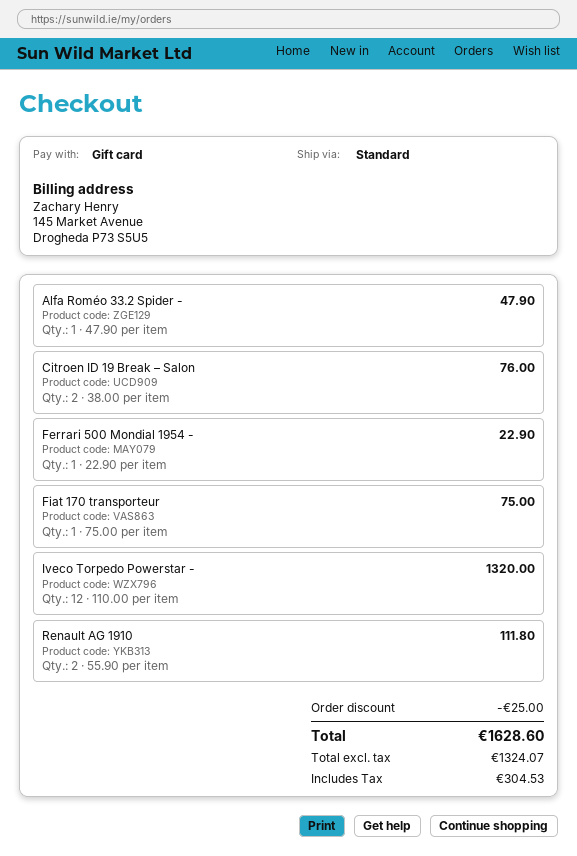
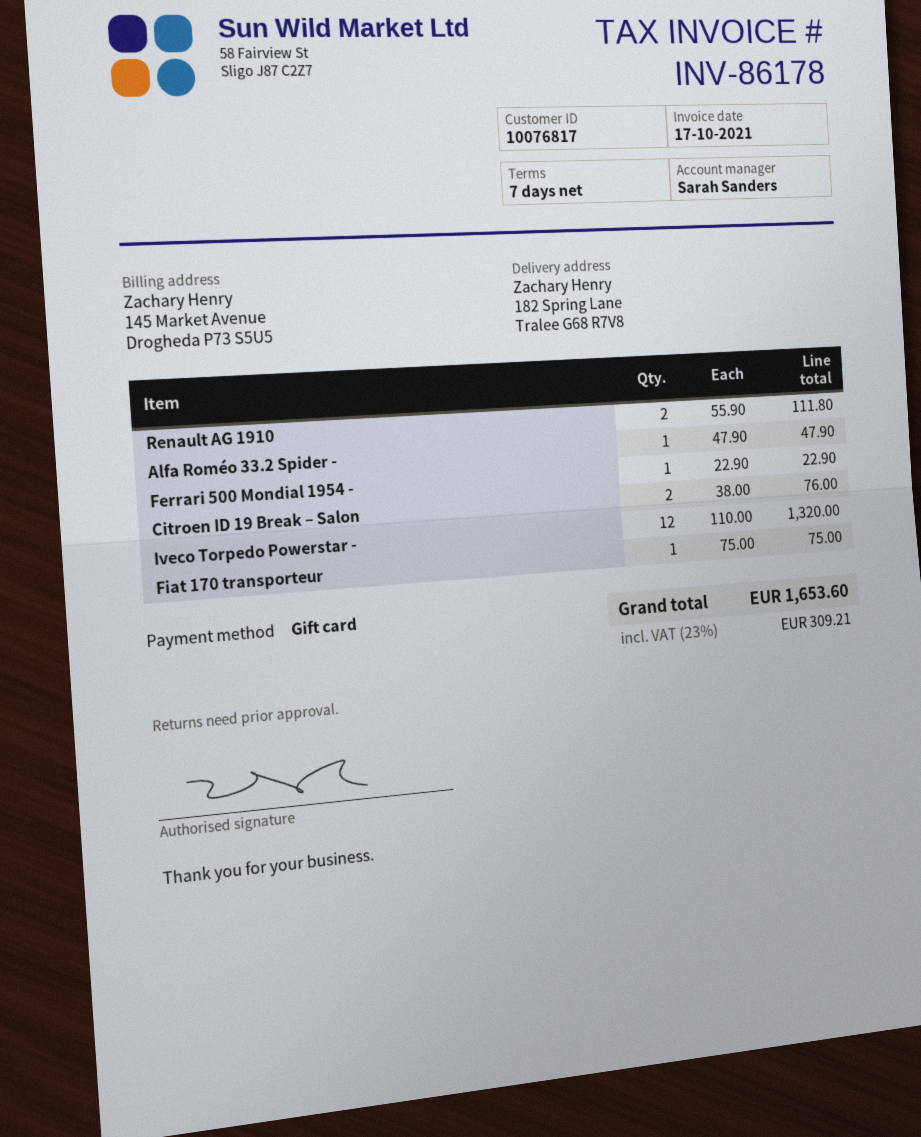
discount: 25.00 -> none
tax: 304.53 -> 309.21
total: 1628.60 -> 1653.60

